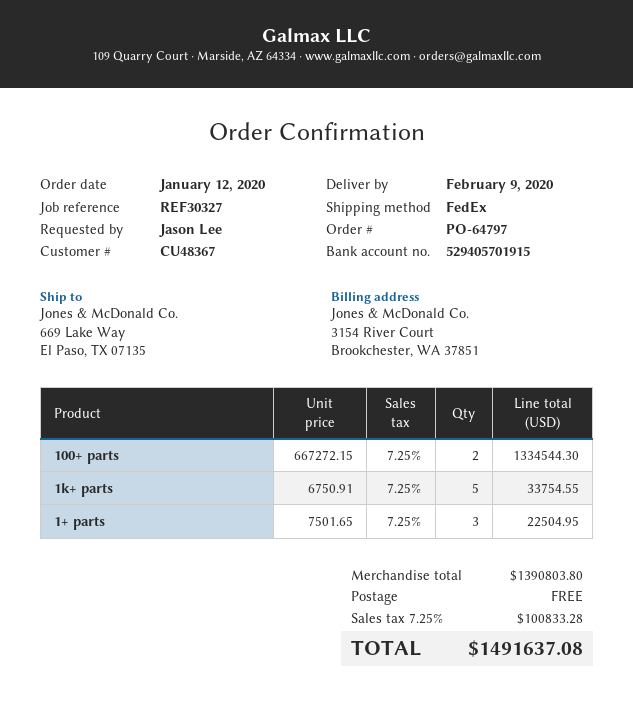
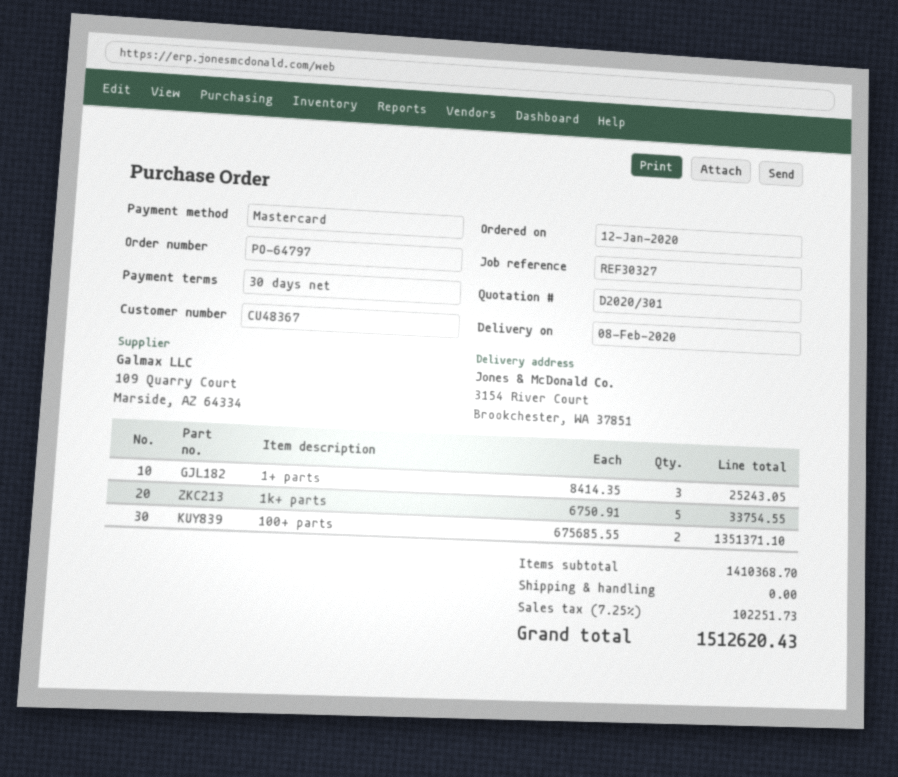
delivery date: 2020-02-09 -> 2020-02-08
ship to: 669 Lake Way, El Paso, TX 07135 -> 3154 River Court, Brookchester, WA 37851
100+ parts: 2 x 667272.15 = 1334544.30 -> 2 x 675685.55 = 1351371.10
1+ parts: 3 x 7501.65 = 22504.95 -> 3 x 8414.35 = 25243.05
subtotal: 1390803.80 -> 1410368.70
tax: 7.25% = 100833.28 -> 7.25% = 102251.73
total: 1491637.08 -> 1512620.43

